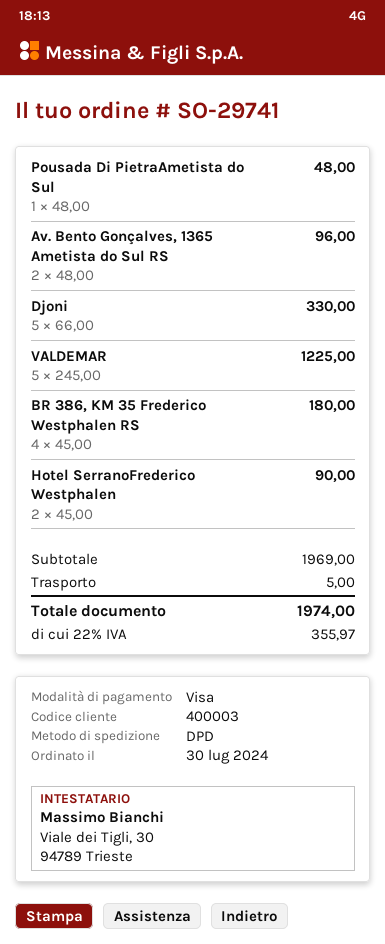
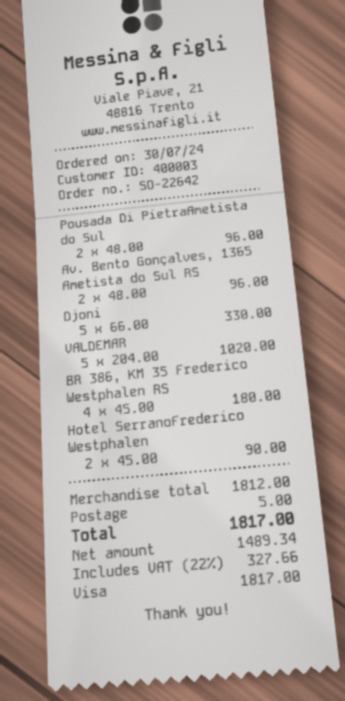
order number: SO-29741 -> SO-22642
Pousada Di PietraAmetista do Sul: 1 x 48.00 = 48.00 -> 2 x 48.00 = 96.00
VALDEMAR: 5 x 245.00 = 1225.00 -> 5 x 204.00 = 1020.00
subtotal: 1969.00 -> 1812.00
tax: 22% = 355.97 -> 22% = 327.66
total: 1974.00 -> 1817.00

